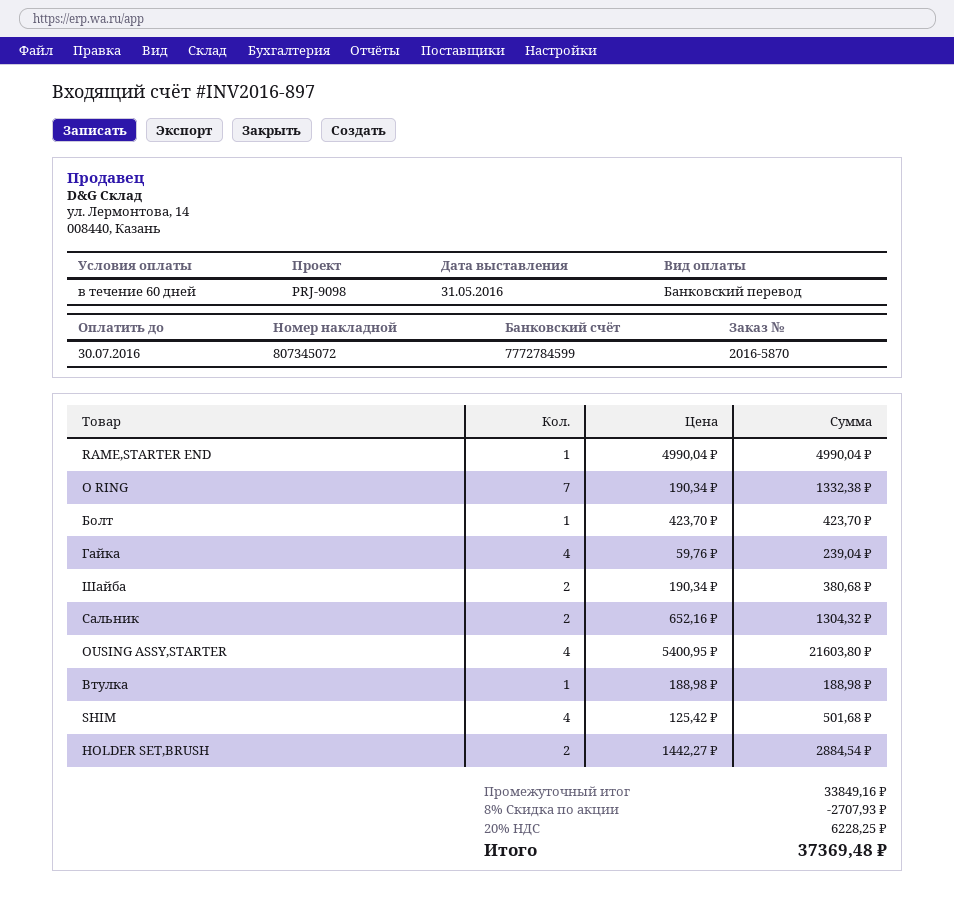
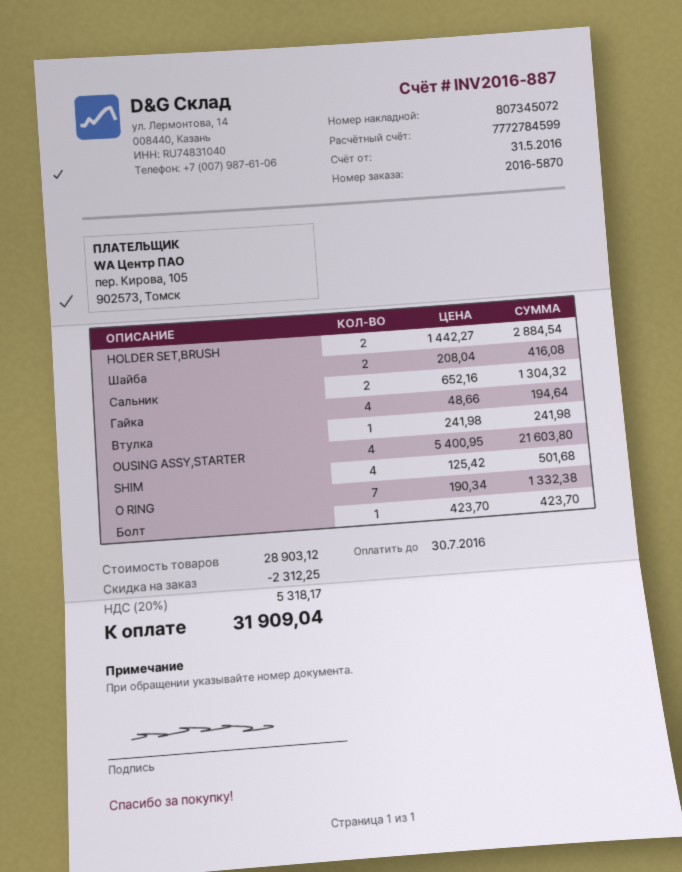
invoice number: INV2016-897 -> INV2016-887
RAME,STARTER END: 1 x 4990.04 = 4990.04 -> none
Гайка: 4 x 59.76 = 239.04 -> 4 x 48.66 = 194.64
Шайба: 2 x 190.34 = 380.68 -> 2 x 208.04 = 416.08
Втулка: 1 x 188.98 = 188.98 -> 1 x 241.98 = 241.98
subtotal: 33849.16 -> 28903.12
discount: 2707.93 -> 2312.25
tax: 20% = 6228.25 -> 20% = 5318.17
total: 37369.48 -> 31909.04

